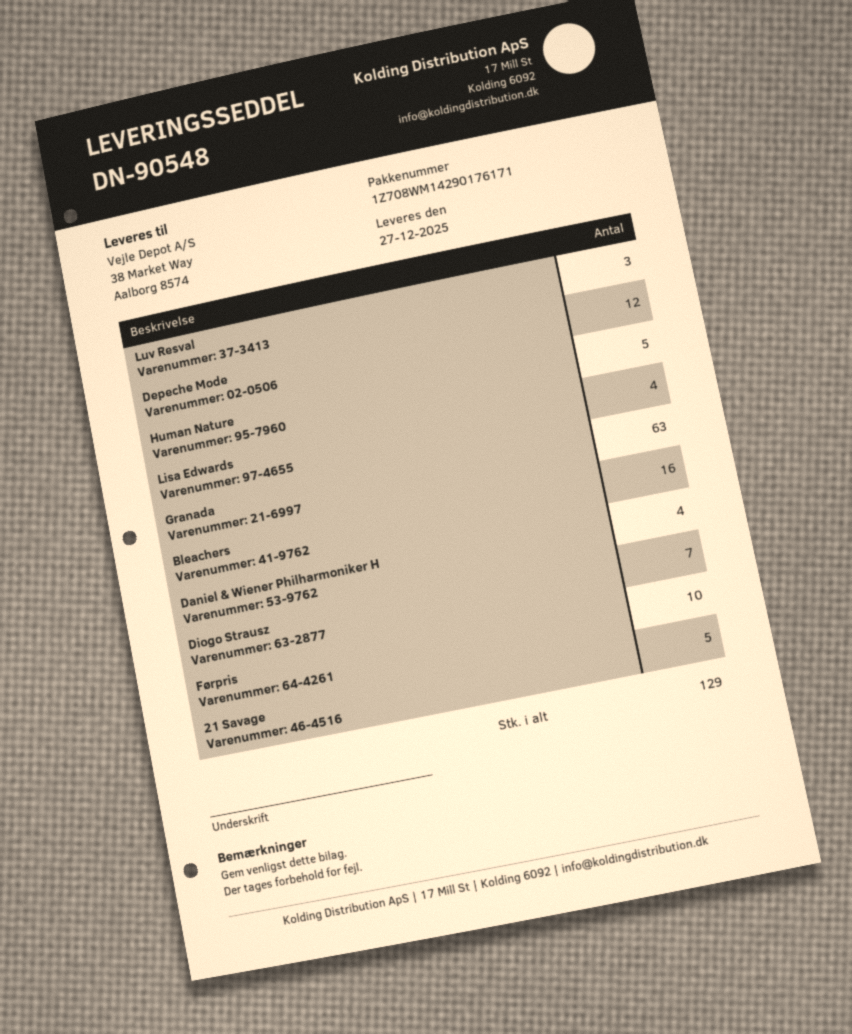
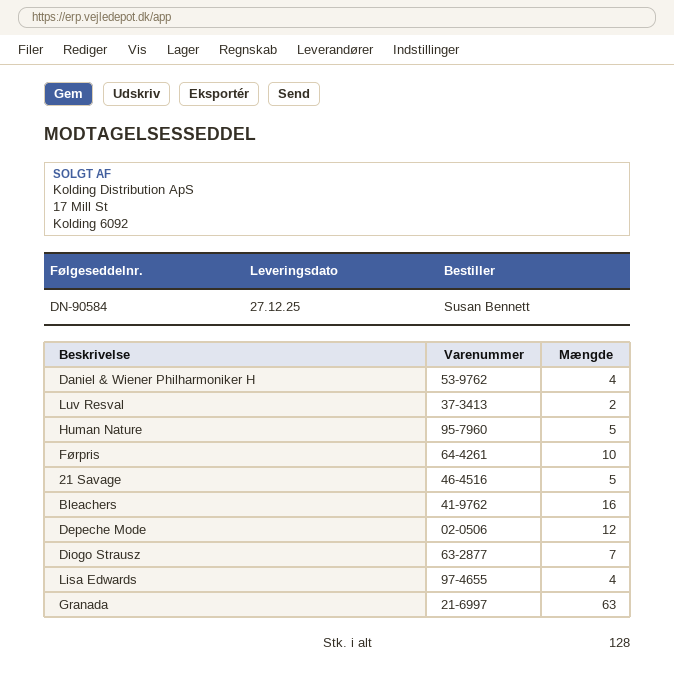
delivery note number: DN-90548 -> DN-90584
Luv Resval: 3 -> 2
total quantity: 129 -> 128

